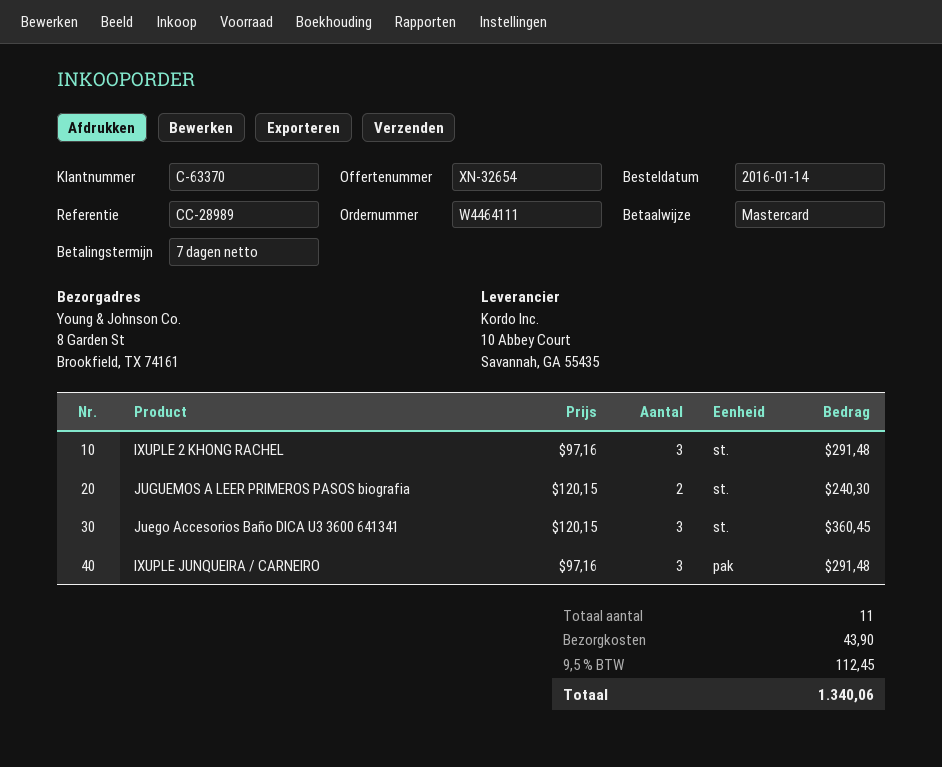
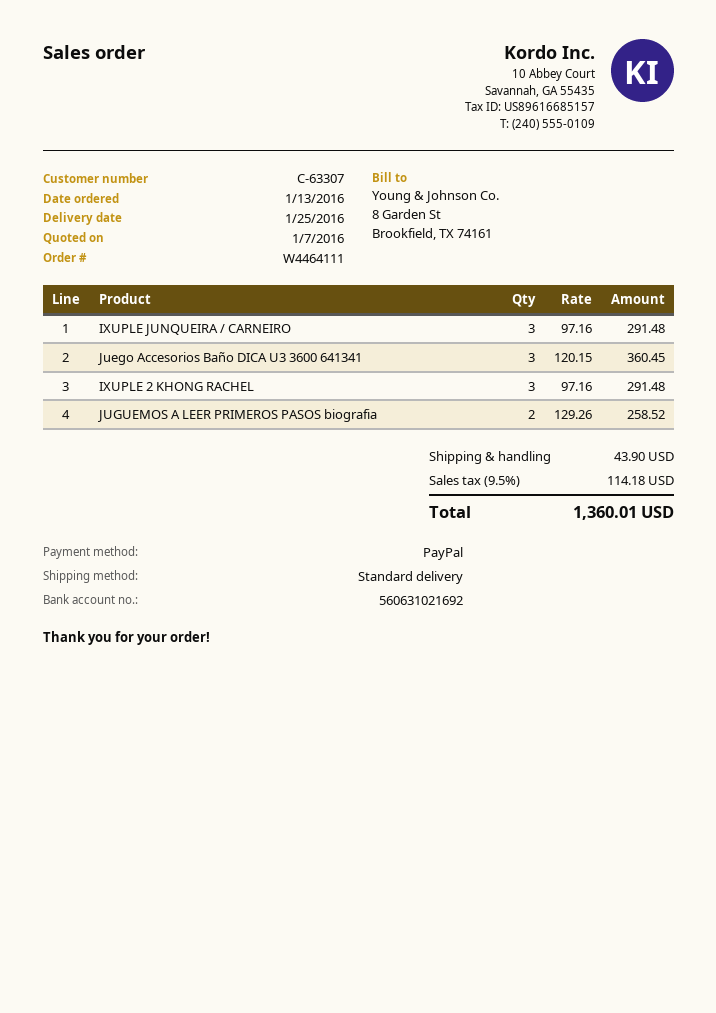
order date: 2016-01-14 -> 2016-01-13
customer number: C-63370 -> C-63307
payment method: Mastercard -> PayPal
JUGUEMOS A LEER PRIMEROS PASOS biografia: 2 x 120.15 = 240.30 -> 2 x 129.26 = 258.52
tax: 9.5% = 112.45 -> 9.5% = 114.18
total: 1340.06 -> 1360.01

